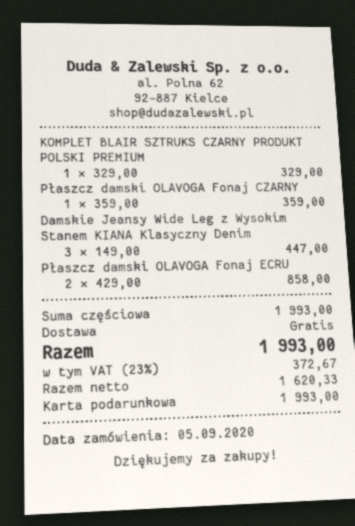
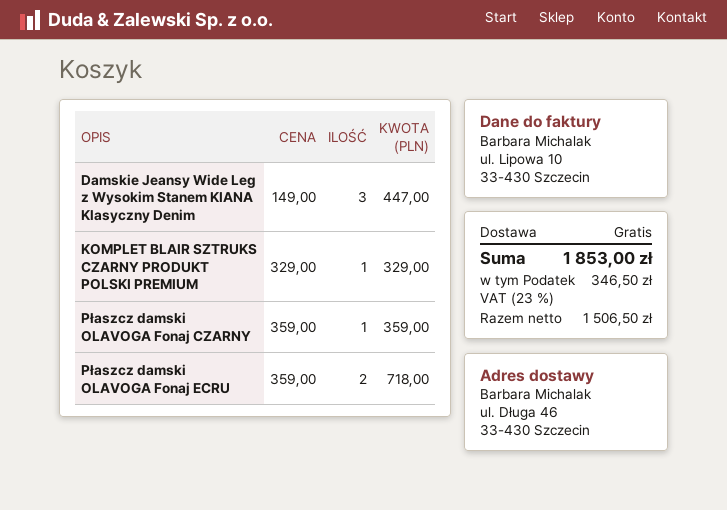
Płaszcz damski OLAVOGA Fonaj ECRU: 2 x 429.00 = 858.00 -> 2 x 359.00 = 718.00
net: 1620.33 -> 1506.50
tax: 23% = 372.67 -> 23% = 346.50
total: 1993.00 -> 1853.00

